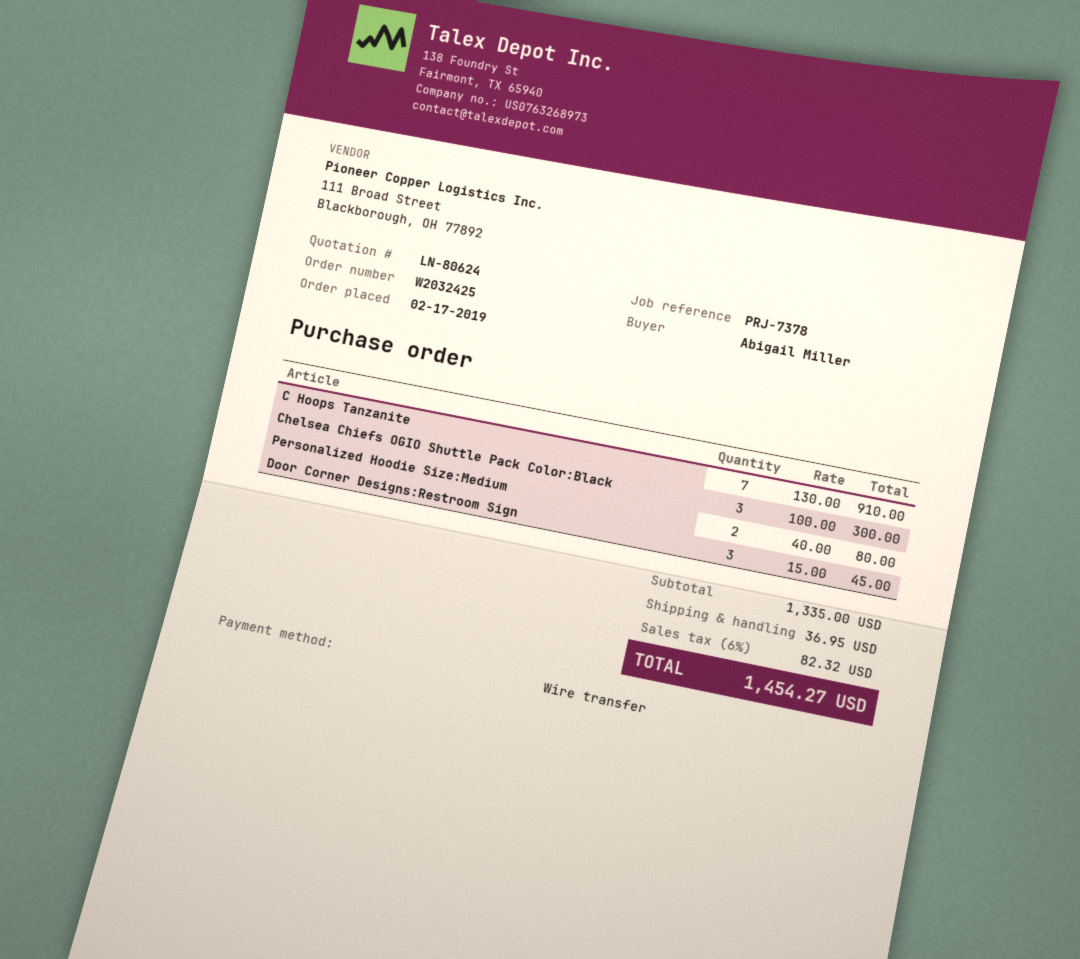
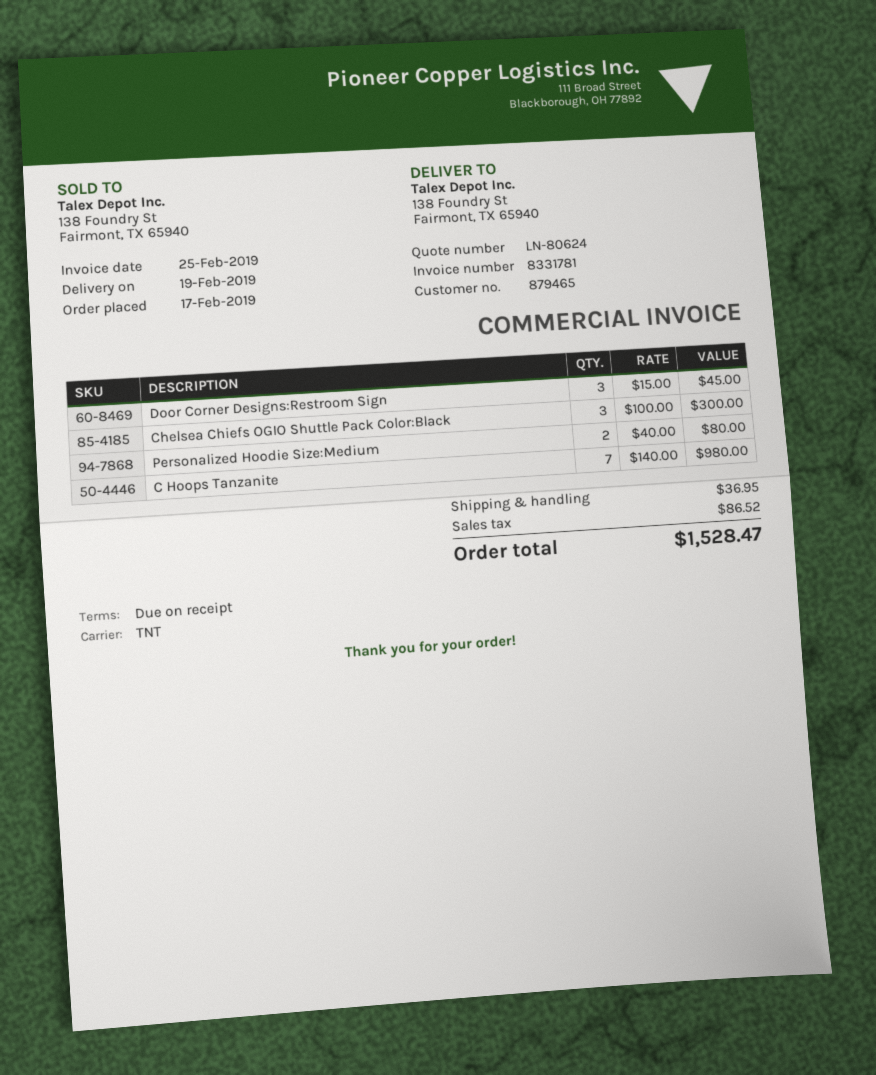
C Hoops Tanzanite: 7 x 130.00 = 910.00 -> 7 x 140.00 = 980.00
tax: 82.32 -> 86.52
total: 1454.27 -> 1528.47

